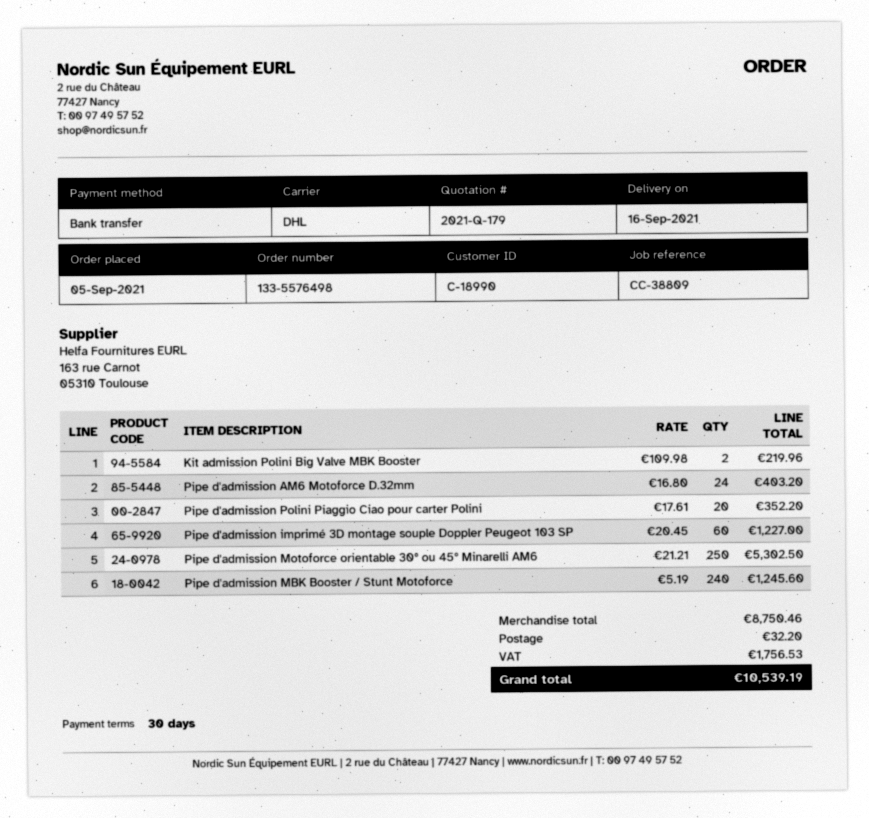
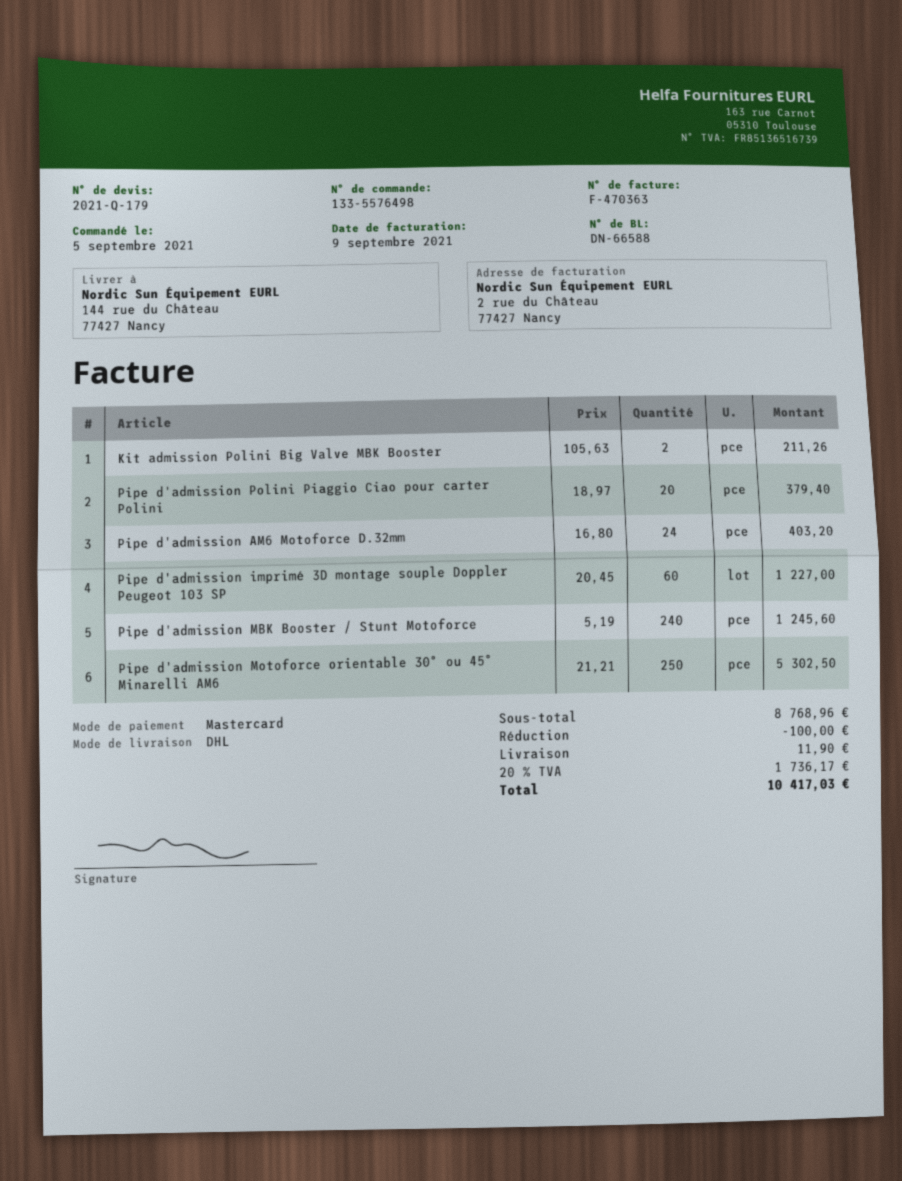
payment method: bank transfer -> Mastercard
Kit admission Polini Big Valve MBK Booster: 2 x 109.98 = 219.96 -> 2 x 105.63 = 211.26
Pipe d'admission Polini Piaggio Ciao pour carter Polini: 20 x 17.61 = 352.20 -> 20 x 18.97 = 379.40
subtotal: 8750.46 -> 8768.96
discount: none -> 100.00
shipping: 32.20 -> 11.90
tax: 1756.53 -> 1736.17
total: 10539.19 -> 10417.03

